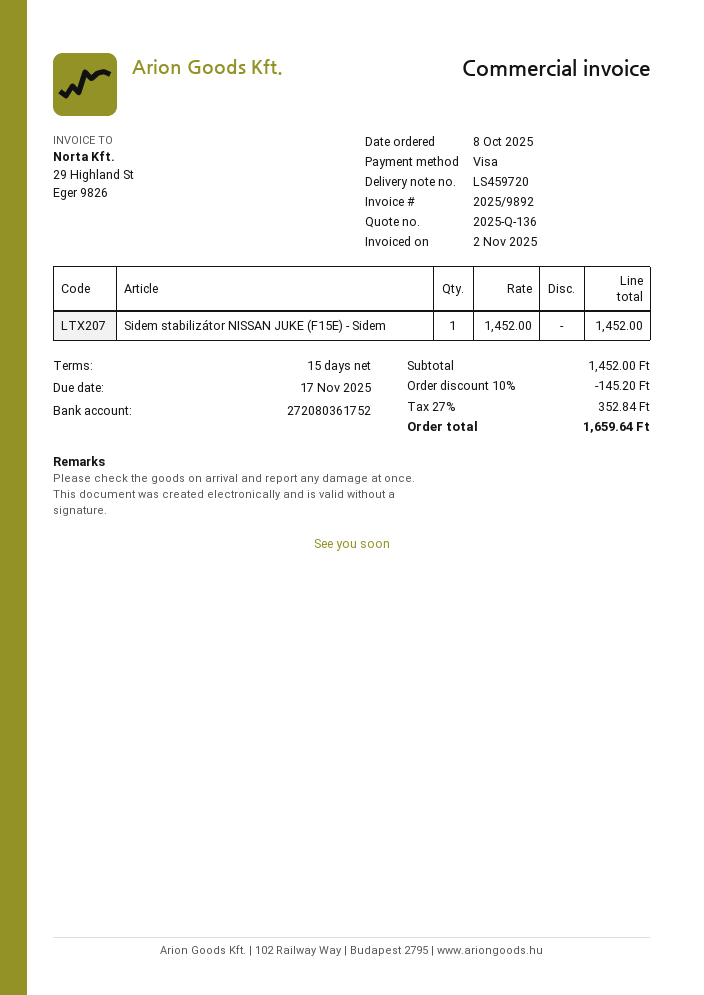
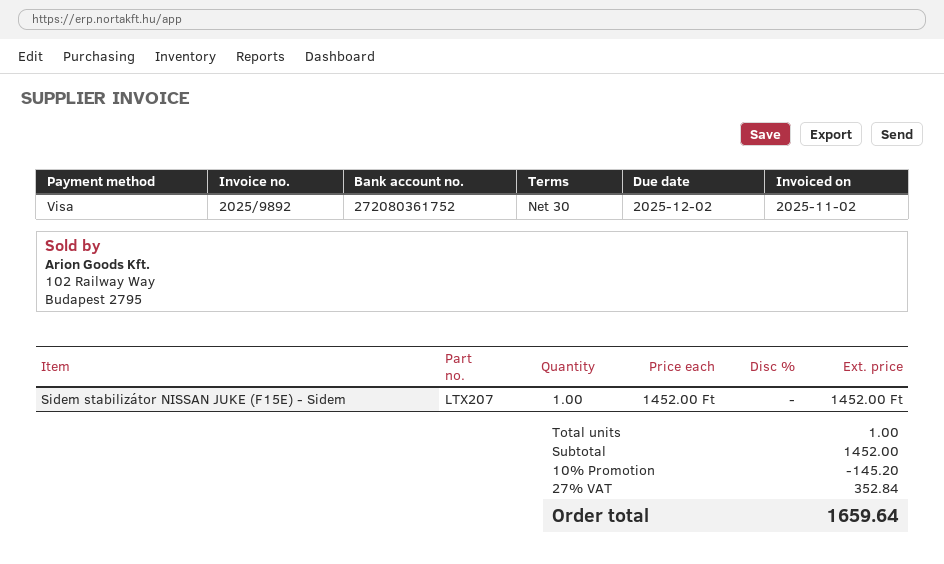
payment terms: 15 days -> 30 days
due date: 2025-11-17 -> 2025-12-02

